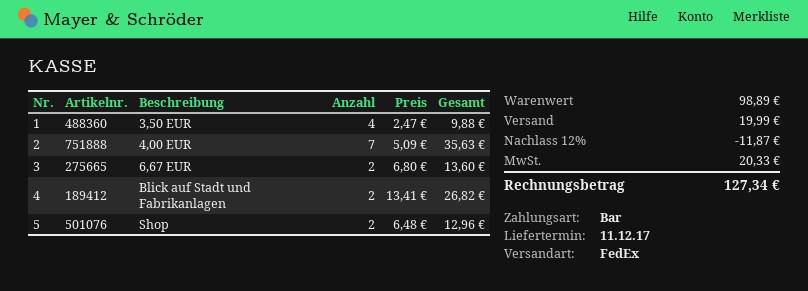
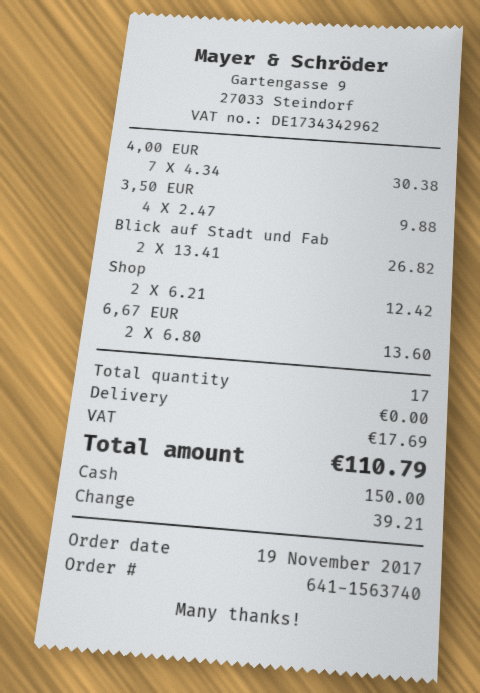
4,00 EUR: 7 x 5.09 = 35.63 -> 7 x 4.34 = 30.38
Shop: 2 x 6.48 = 12.96 -> 2 x 6.21 = 12.42
discount: 12% = 11.87 -> none
shipping: 19.99 -> 0.00
tax: 20.33 -> 17.69
total: 127.34 -> 110.79

